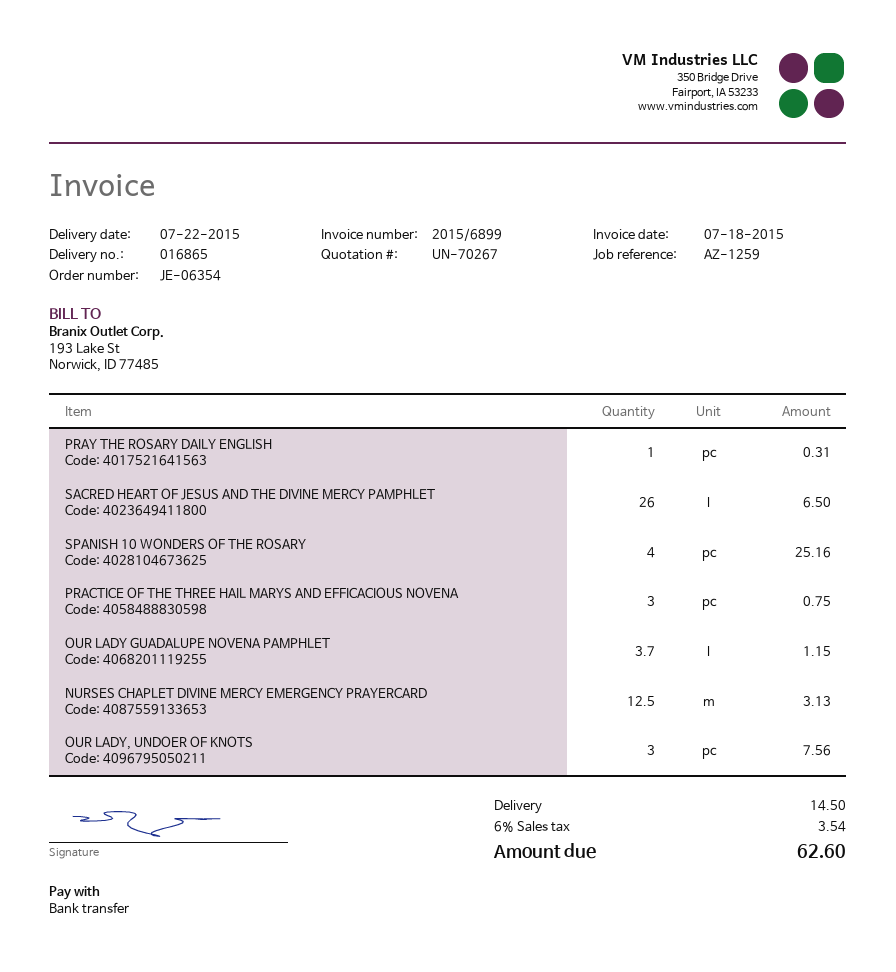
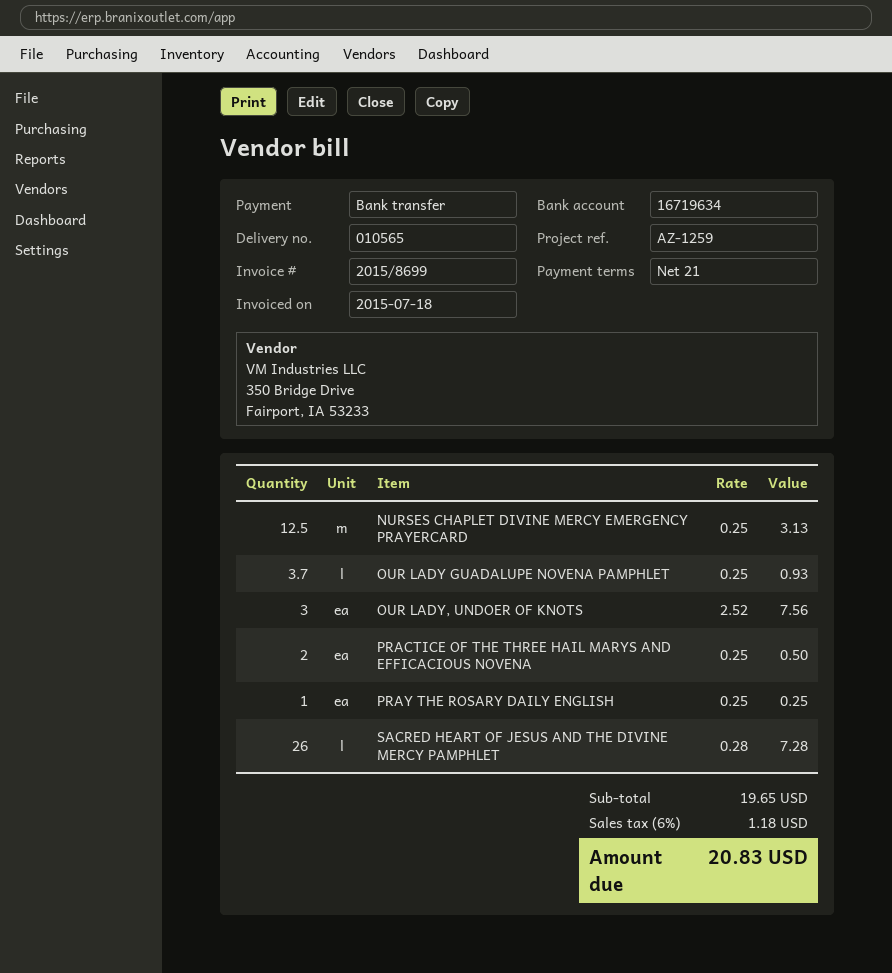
delivery note number: 016865 -> 010565
invoice number: 2015/6899 -> 2015/8699
PRAY THE ROSARY DAILY ENGLISH: 1 for 0.31 -> 1 for 0.25
SACRED HEART OF JESUS AND THE DIVINE MERCY PAMPHLET: 26 for 6.50 -> 26 for 7.28
SPANISH 10 WONDERS OF THE ROSARY: 4 for 25.16 -> none
PRACTICE OF THE THREE HAIL MARYS AND EFFICACIOUS NOVENA: 3 for 0.75 -> 2 for 0.50
OUR LADY GUADALUPE NOVENA PAMPHLET: 3.7 for 1.15 -> 3.7 for 0.93
shipping: 14.50 -> none
tax: 6% = 3.54 -> 6% = 1.18
total: 62.60 -> 20.83

